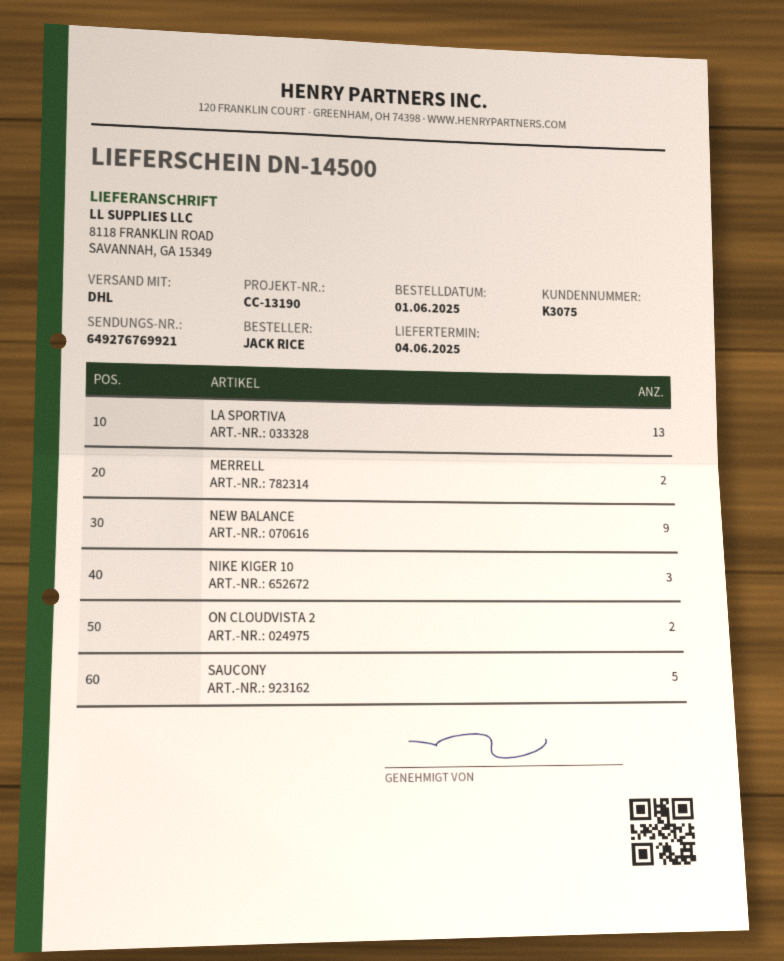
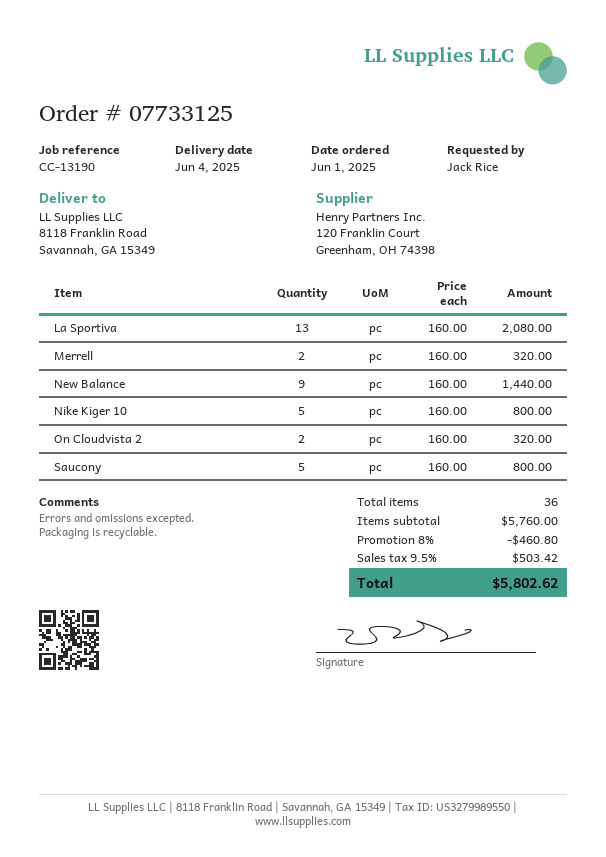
NIKE KIGER 10: 3 -> 5

